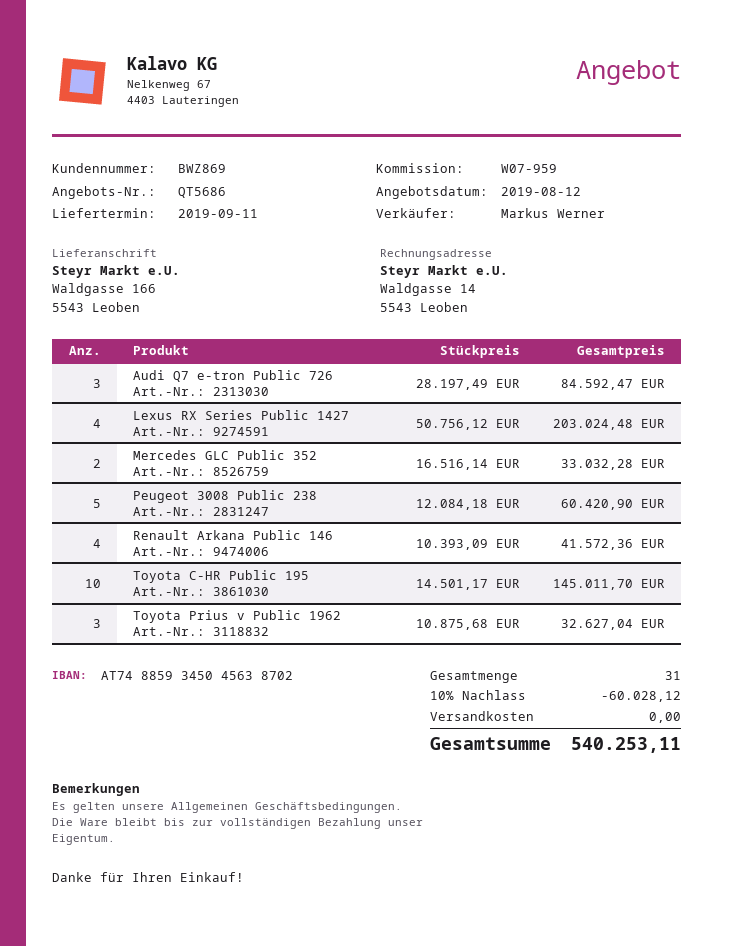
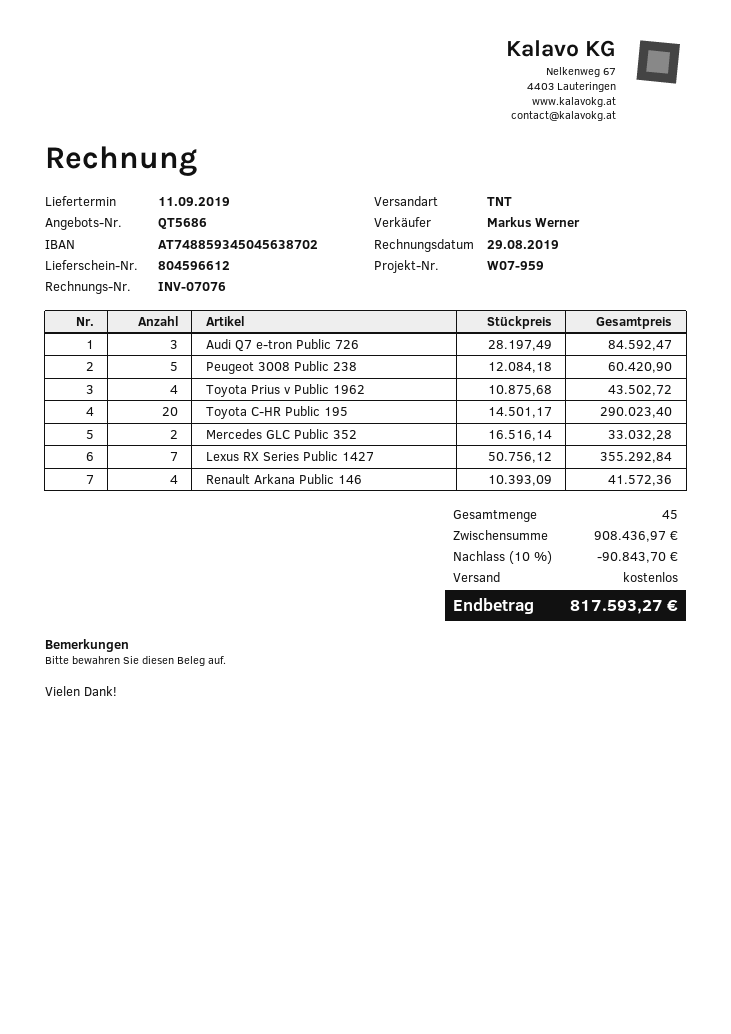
Lexus RX Series Public 1427: 4 x 50756.12 = 203024.48 -> 7 x 50756.12 = 355292.84
Toyota C-HR Public 195: 10 x 14501.17 = 145011.70 -> 20 x 14501.17 = 290023.40
Toyota Prius v Public 1962: 3 x 10875.68 = 32627.04 -> 4 x 10875.68 = 43502.72
total quantity: 31 -> 45
discount: 10% = 60028.12 -> 10% = 90843.70
total: 540253.11 -> 817593.27

